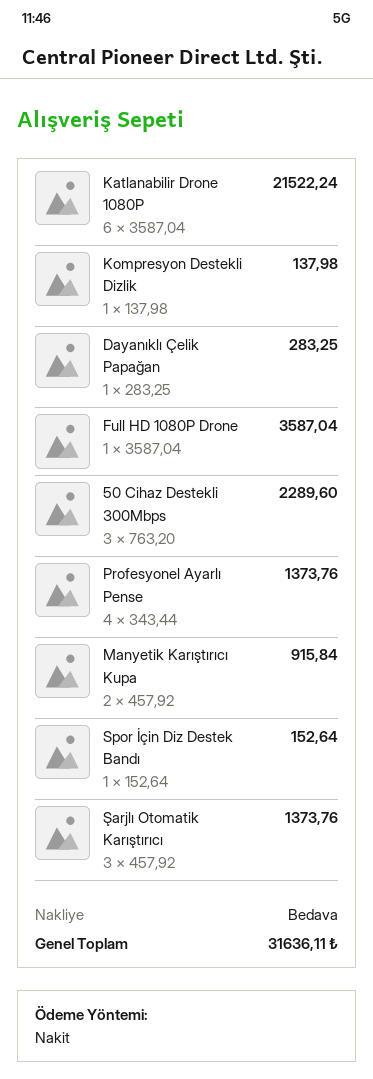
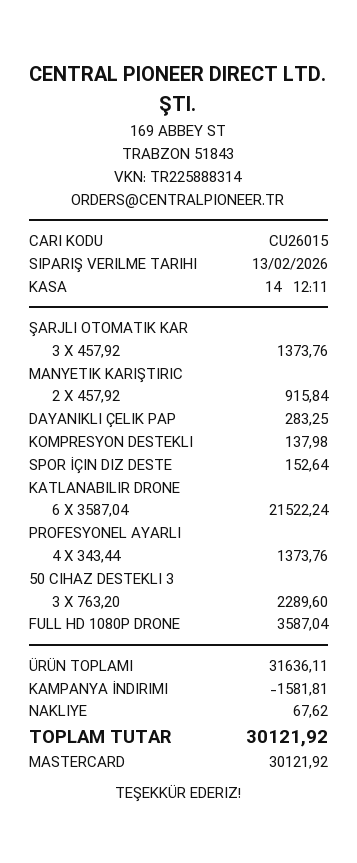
payment method: cash -> Mastercard
discount: none -> 1581.81
shipping: 0.00 -> 67.62
total: 31636.11 -> 30121.92

